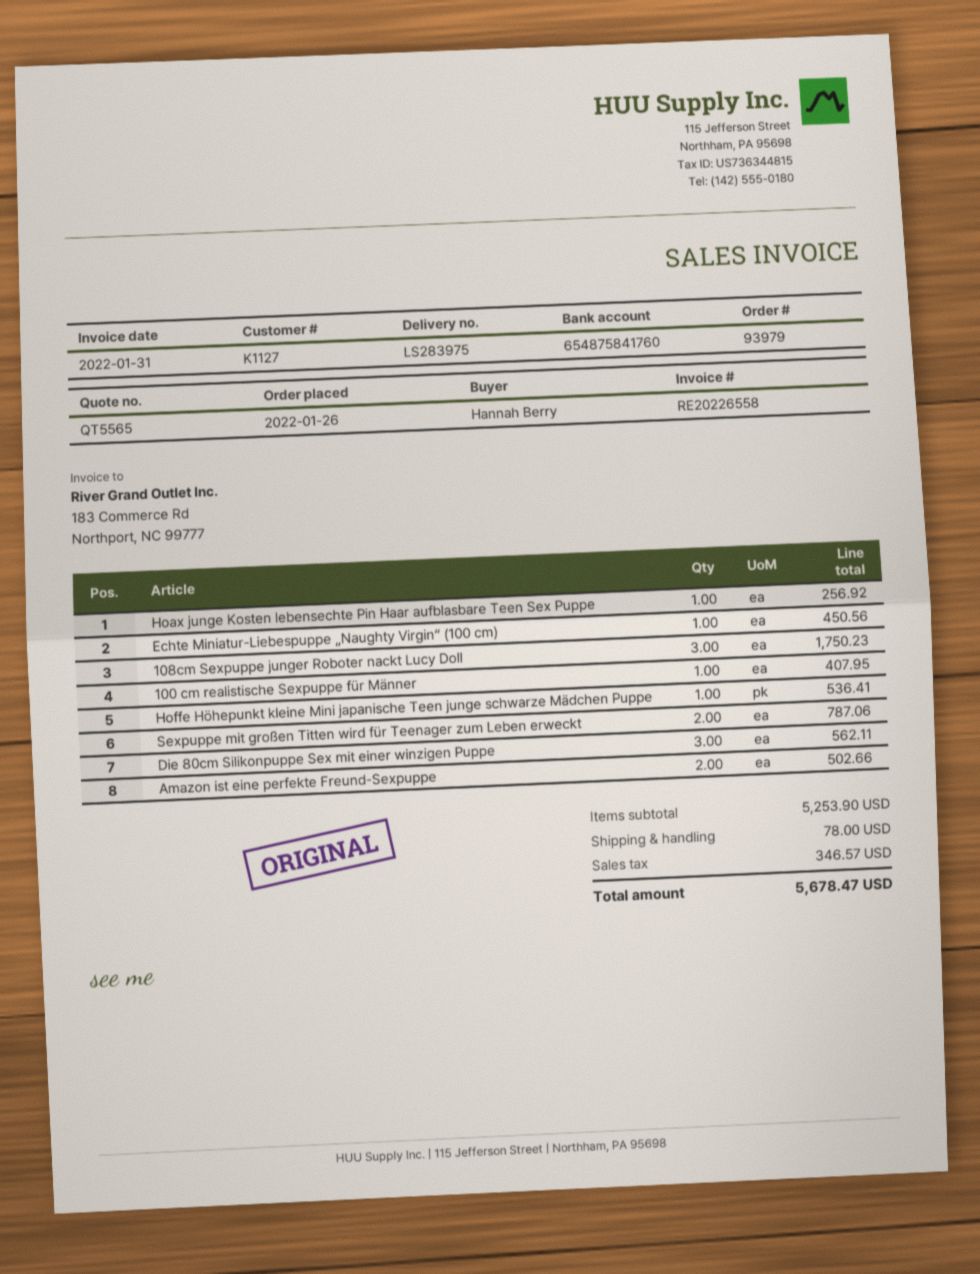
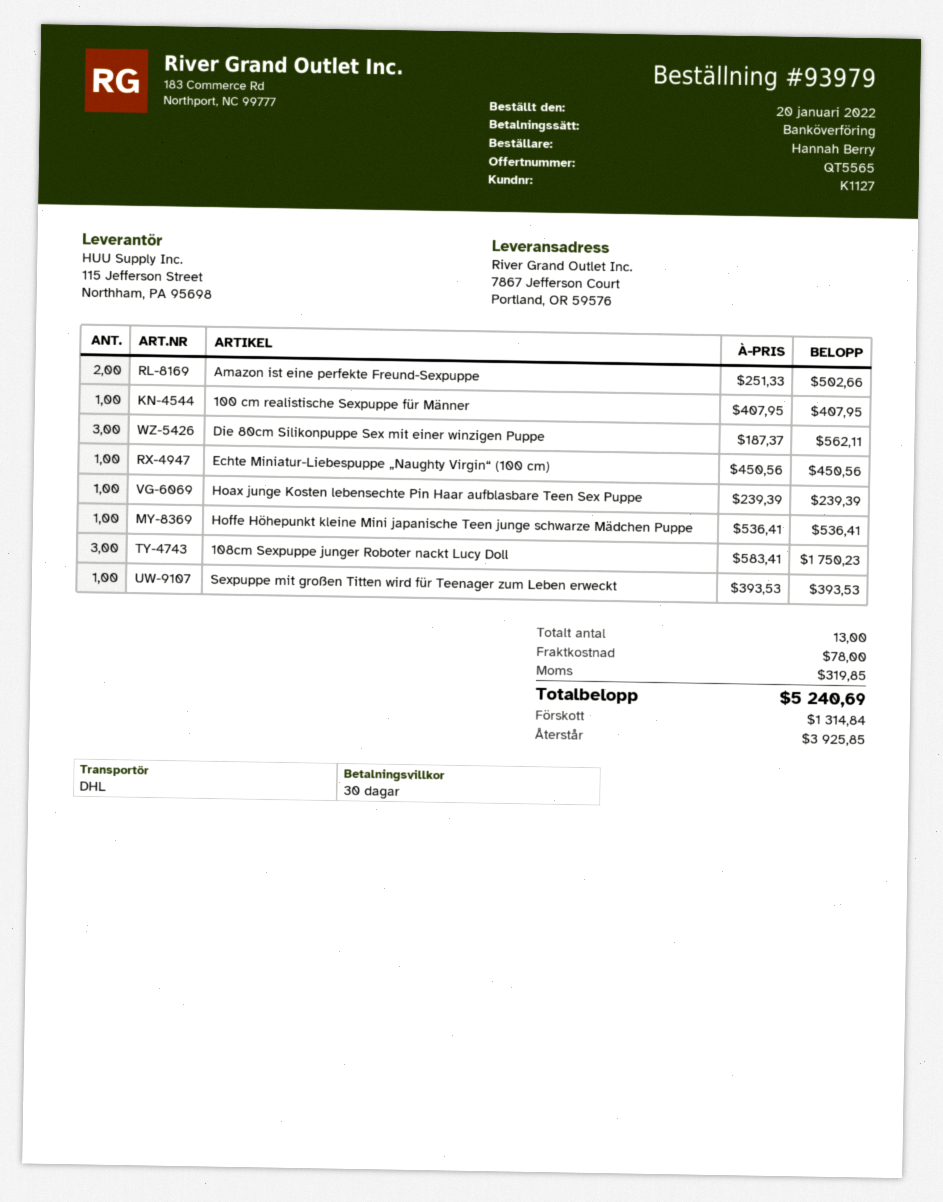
order date: 2022-01-26 -> 2022-01-20
Hoax junge Kosten lebensechte Pin Haar aufblasbare Teen Sex Puppe: 1 for 256.92 -> 1 for 239.39
Sexpuppe mit großen Titten wird für Teenager zum Leben erweckt: 2 for 787.06 -> 1 for 393.53
tax: 346.57 -> 319.85
total: 5678.47 -> 5240.69

